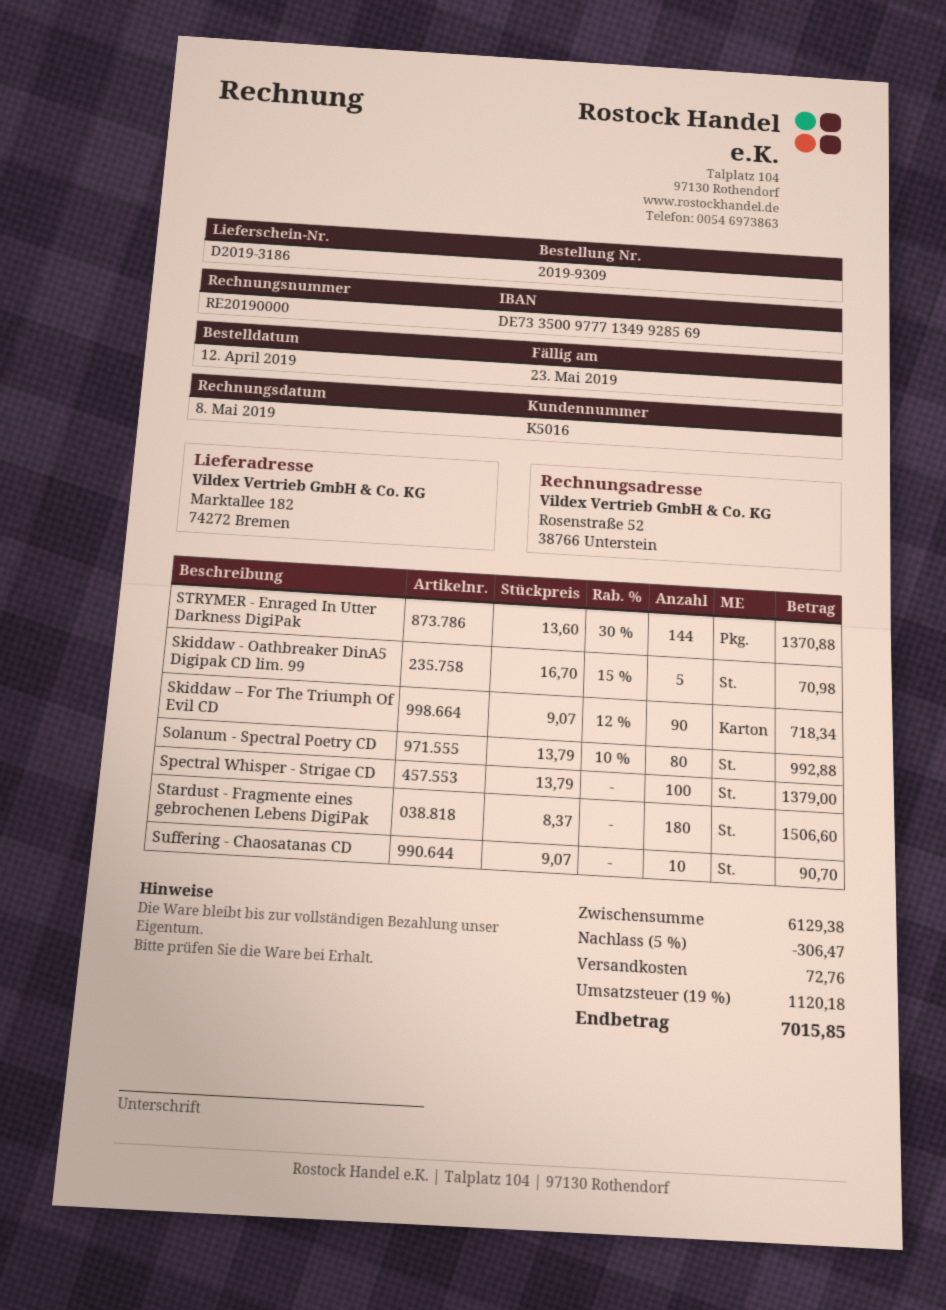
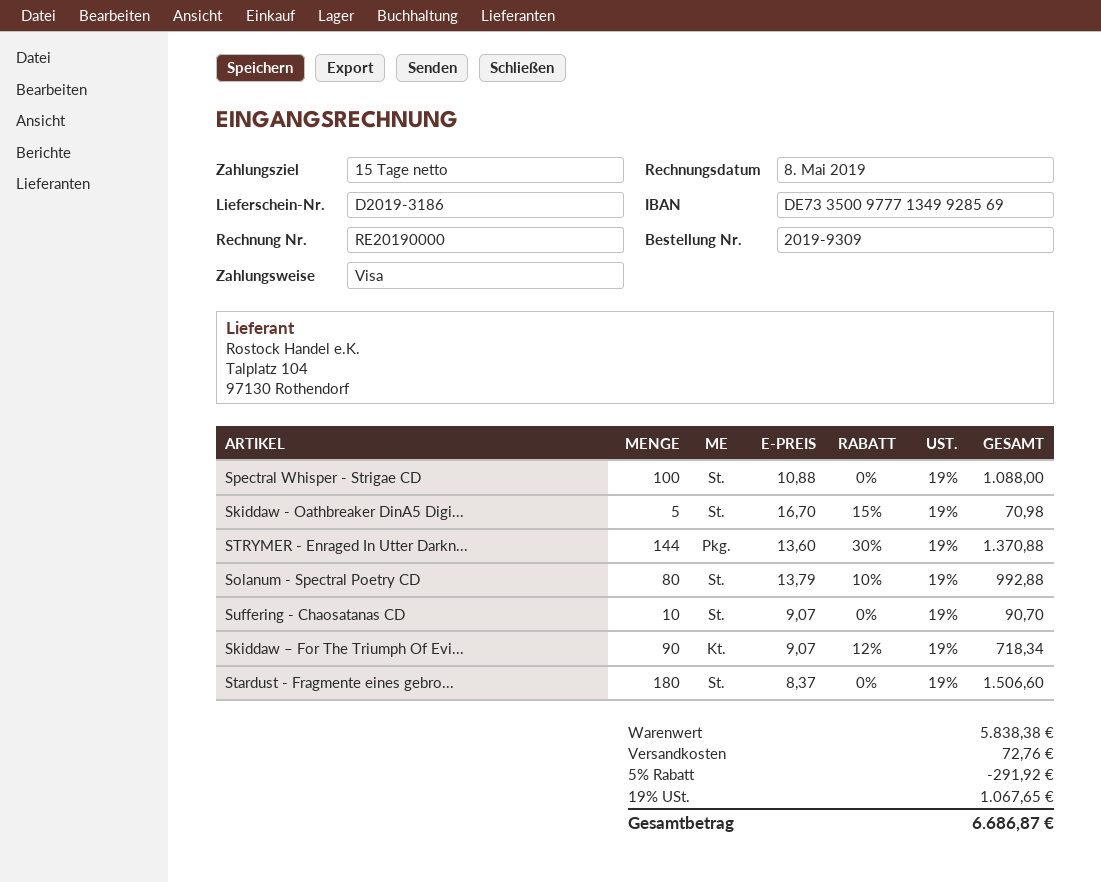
Spectral Whisper - Strigae CD: 100 x 13.79 = 1379.00 -> 100 x 10.88 = 1088.00
subtotal: 6129.38 -> 5838.38
discount: 5% = 306.47 -> 5% = 291.92
tax: 19% = 1120.18 -> 19% = 1067.65
total: 7015.85 -> 6686.87

